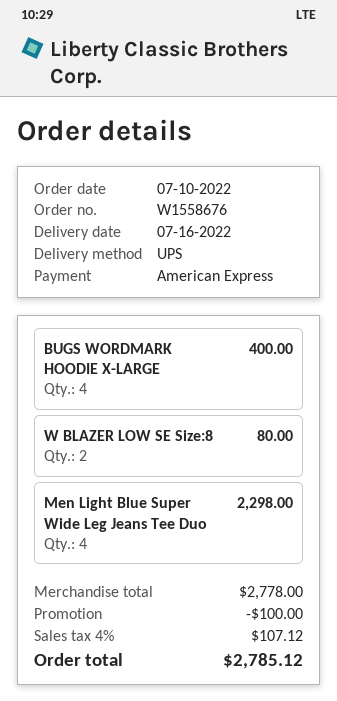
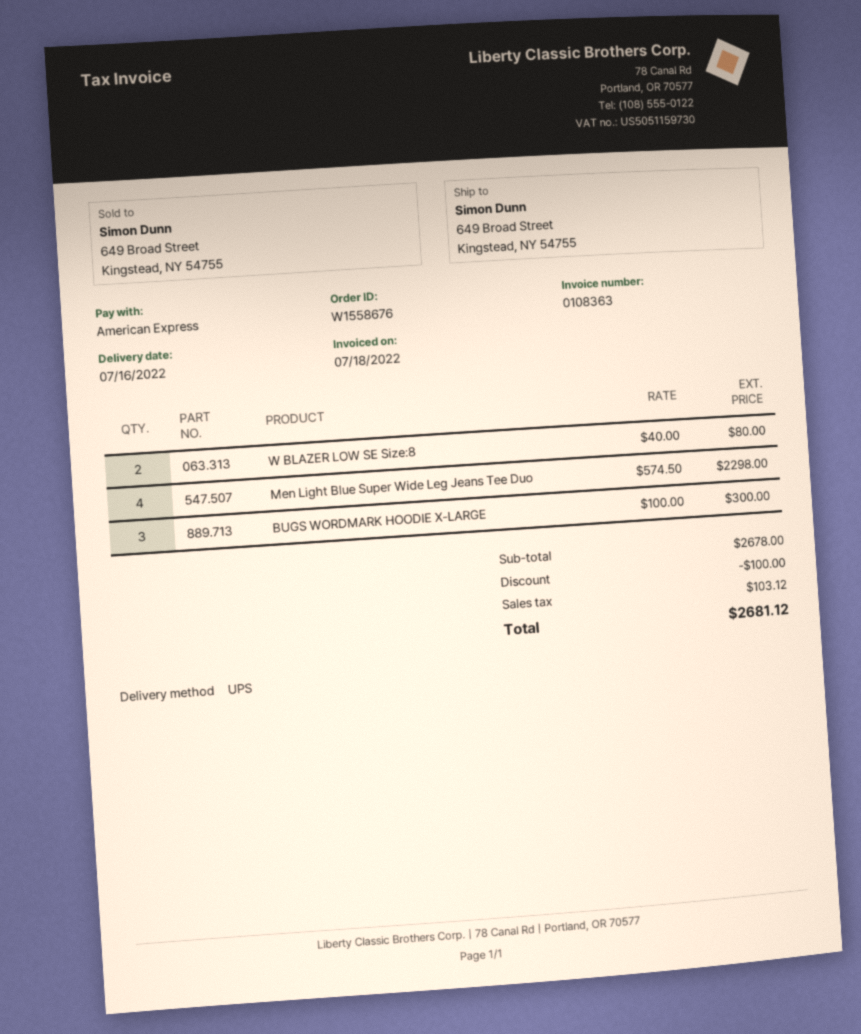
BUGS WORDMARK HOODIE X-LARGE: 4 for 400.00 -> 3 for 300.00
subtotal: 2778.00 -> 2678.00
tax: 107.12 -> 103.12
total: 2785.12 -> 2681.12

